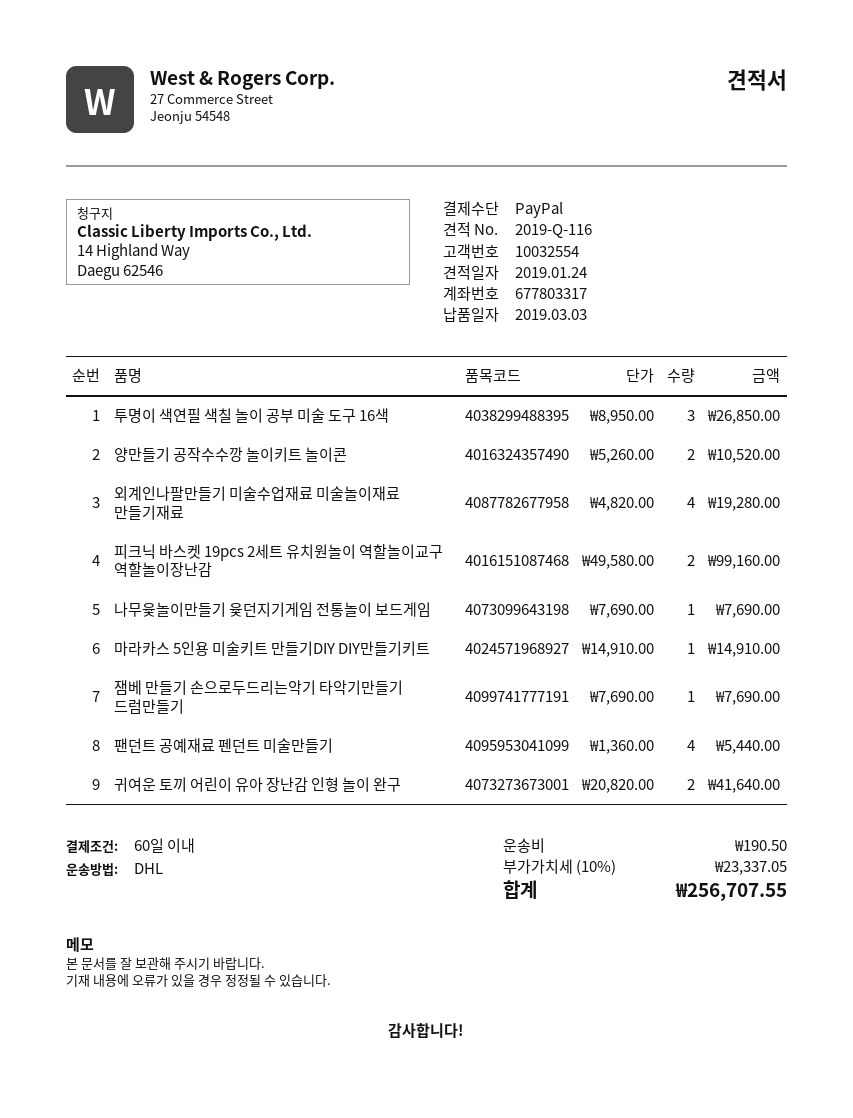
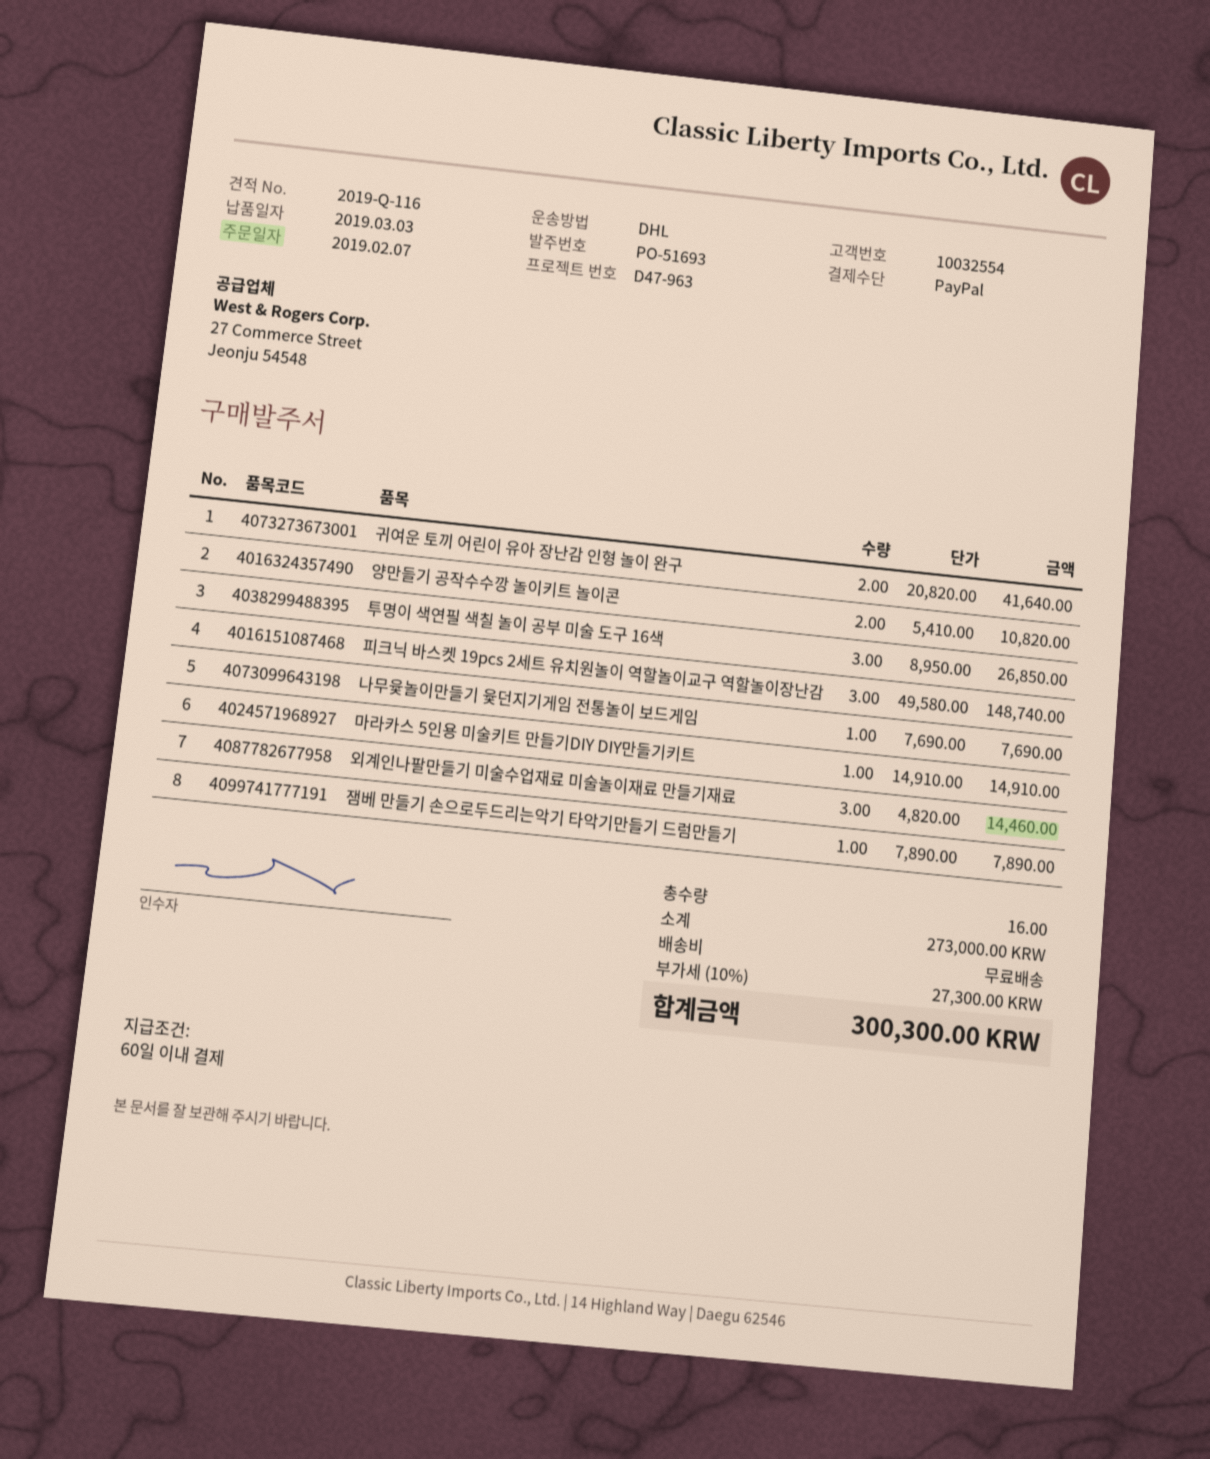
양만들기 공작수수깡 놀이키트 놀이콘: 2 x 5260.00 = 10520.00 -> 2 x 5410.00 = 10820.00
외계인나팔만들기 미술수업재료 미술놀이재료 만들기재료: 4 x 4820.00 = 19280.00 -> 3 x 4820.00 = 14460.00
피크닉 바스켓 19pcs 2세트 유치원놀이 역할놀이교구 역할놀이장난감: 2 x 49580.00 = 99160.00 -> 3 x 49580.00 = 148740.00
잼베 만들기 손으로두드리는악기 타악기만들기 드럼만들기: 1 x 7690.00 = 7690.00 -> 1 x 7890.00 = 7890.00
팬던트 공예재료 펜던트 미술만들기: 4 x 1360.00 = 5440.00 -> none
shipping: 190.50 -> 0.00
tax: 10% = 23337.05 -> 10% = 27300.00
total: 256707.55 -> 300300.00

